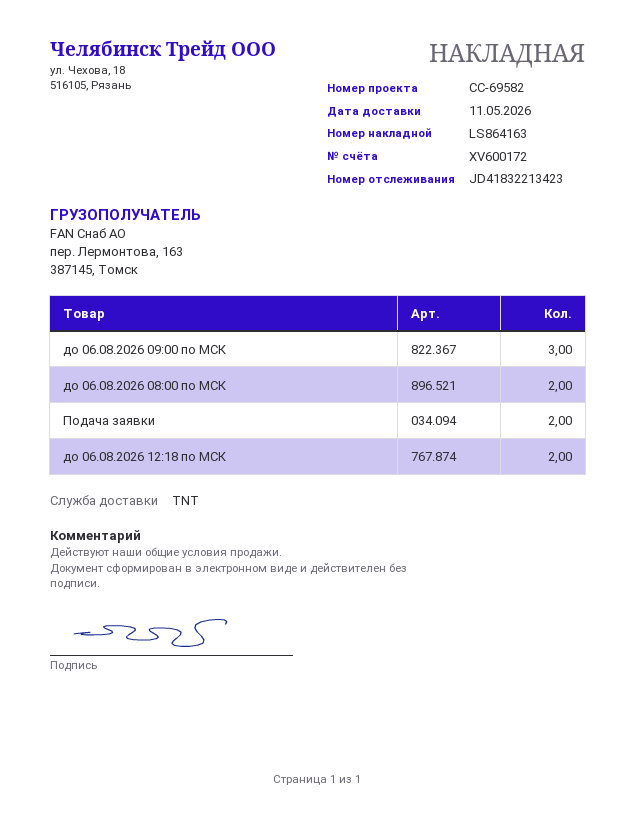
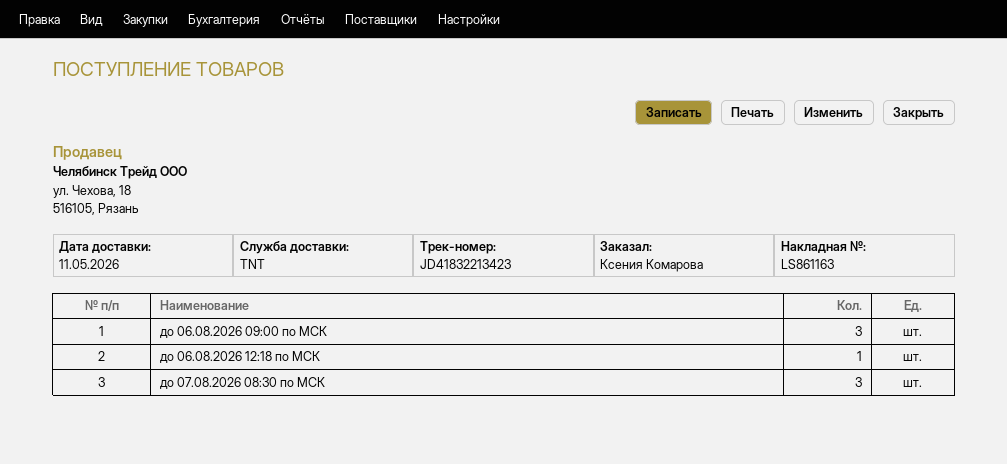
delivery note number: LS864163 -> LS861163
до 06.08.2026 08:00 по МСК: 2 -> none
Подача заявки: 2 -> none
до 06.08.2026 12:18 по МСК: 2 -> 1
до 07.08.2026 08:30 по МСК: none -> 3

